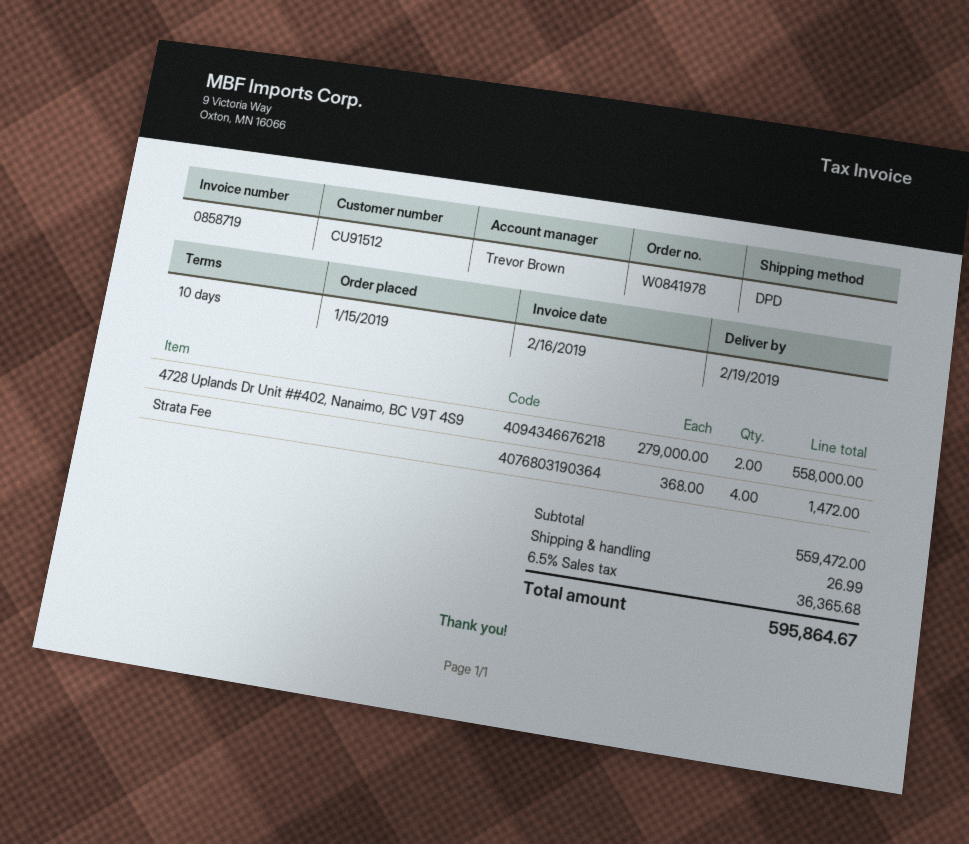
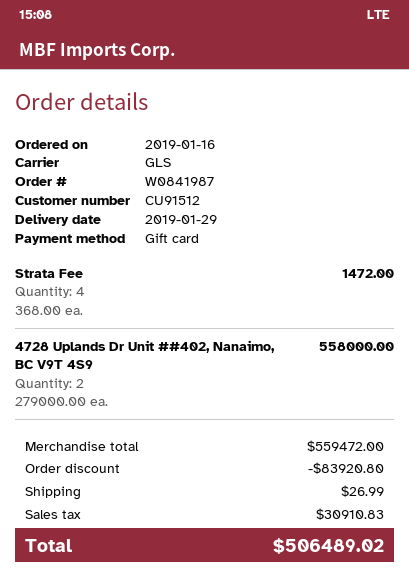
order number: W0841978 -> W0841987
order date: 2019-01-15 -> 2019-01-16
delivery date: 2019-02-19 -> 2019-01-29
shipping method: DPD -> GLS
discount: none -> 83920.80
tax: 36365.68 -> 30910.83
total: 595864.67 -> 506489.02

